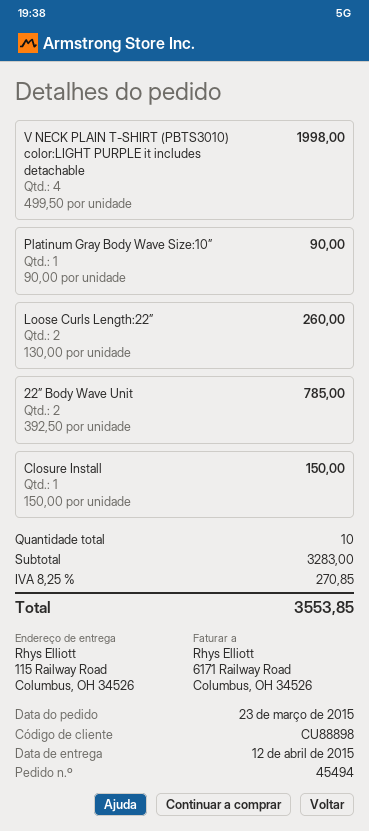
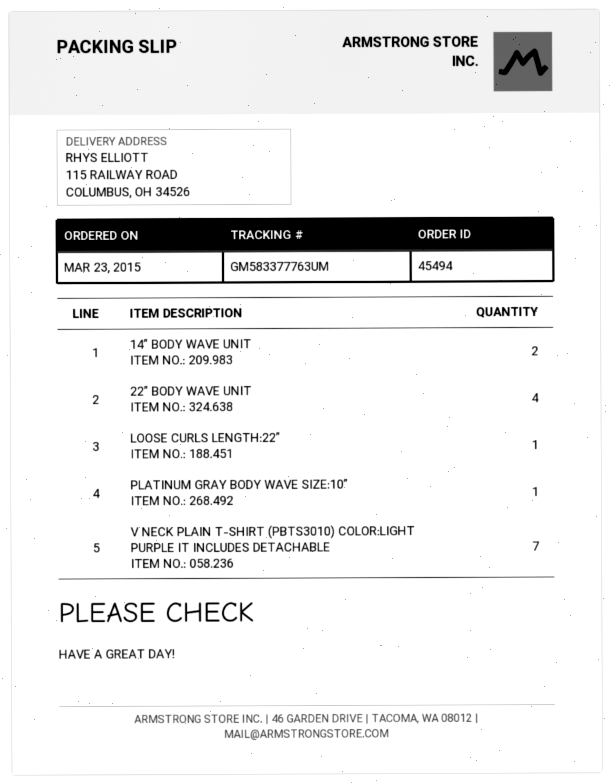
V NECK PLAIN T-SHIRT (PBTS3010) color:LIGHT PURPLE it includes detachable: 4 -> 7
Loose Curls Length:22”: 2 -> 1
22” Body Wave Unit: 2 -> 4
Closure Install: 1 -> none
14” BODY WAVE UNIT: none -> 2

